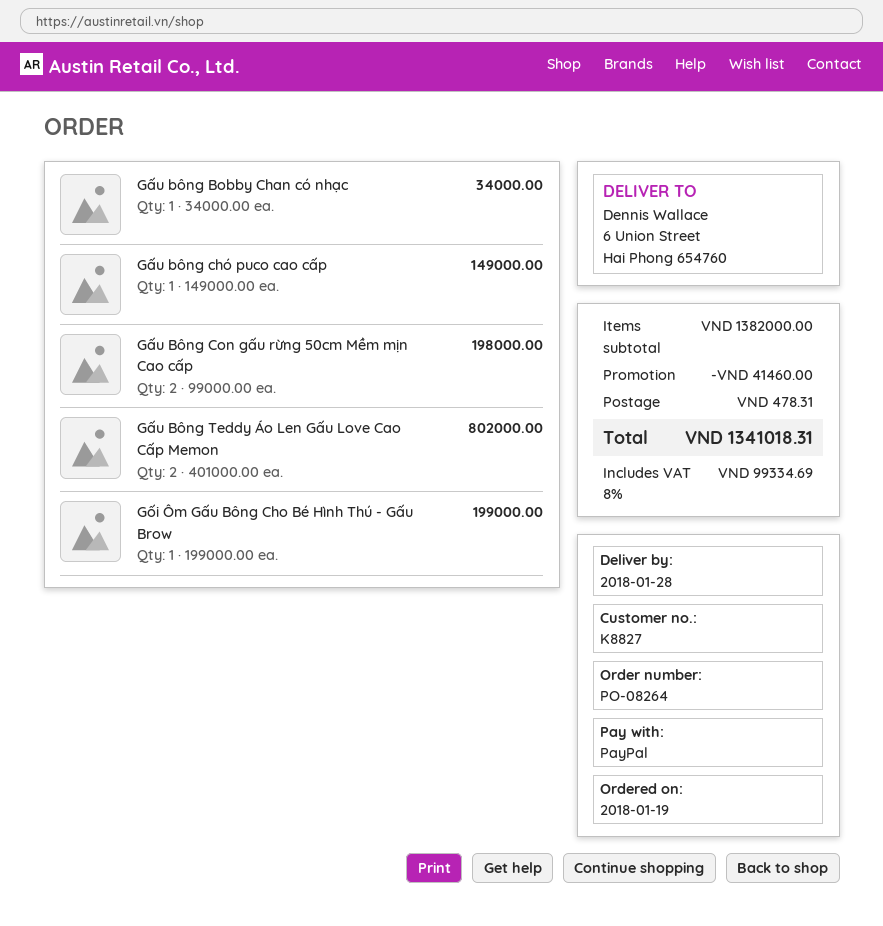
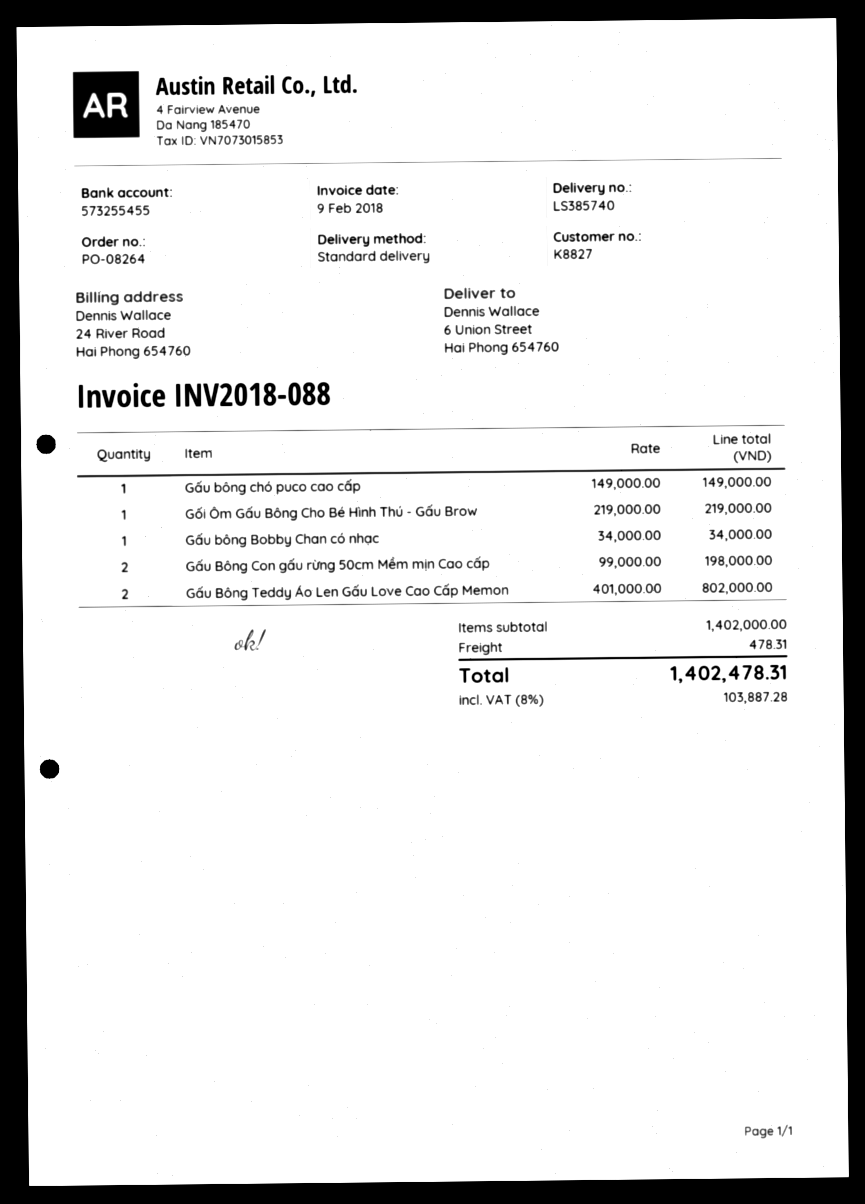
Gối Ôm Gấu Bông Cho Bé Hình Thú - Gấu Brow: 1 x 199000.00 = 199000.00 -> 1 x 219000.00 = 219000.00
subtotal: 1382000.00 -> 1402000.00
discount: 41460.00 -> none
tax: 8% = 99334.69 -> 8% = 103887.28
total: 1341018.31 -> 1402478.31

